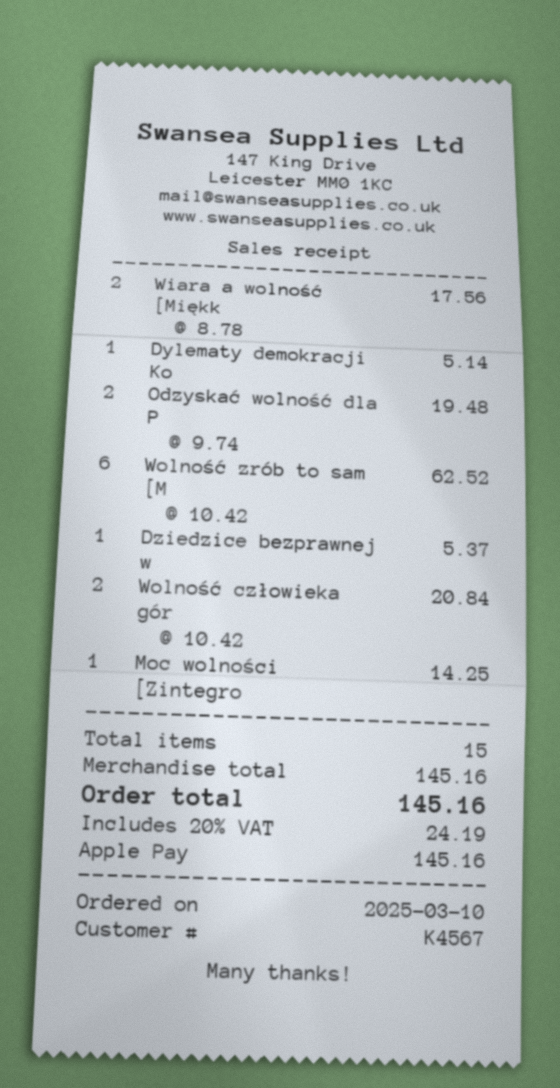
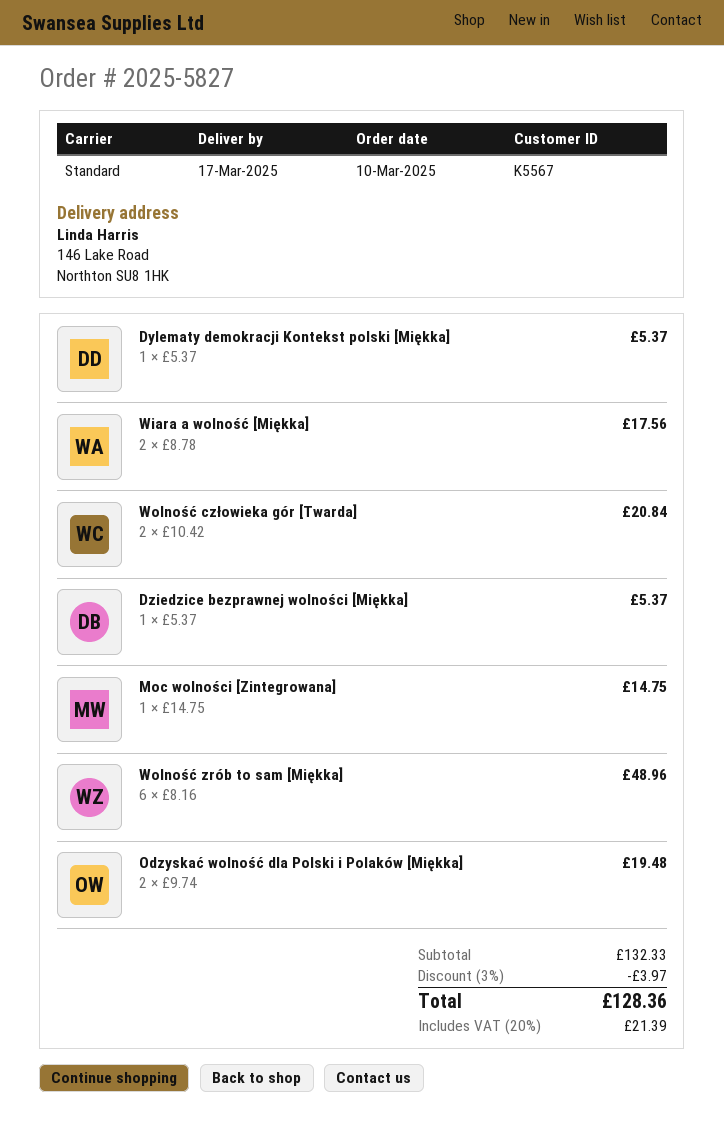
customer number: K4567 -> K5567
Dylematy demokracji Ko: 1 x 5.14 = 5.14 -> 1 x 5.37 = 5.37
Wolność zrób to sam [M: 6 x 10.42 = 62.52 -> 6 x 8.16 = 48.96
Moc wolności [Zintegro: 1 x 14.25 = 14.25 -> 1 x 14.75 = 14.75
subtotal: 145.16 -> 132.33
discount: none -> 3% = 3.97
tax: 20% = 24.19 -> 20% = 21.39
total: 145.16 -> 128.36

